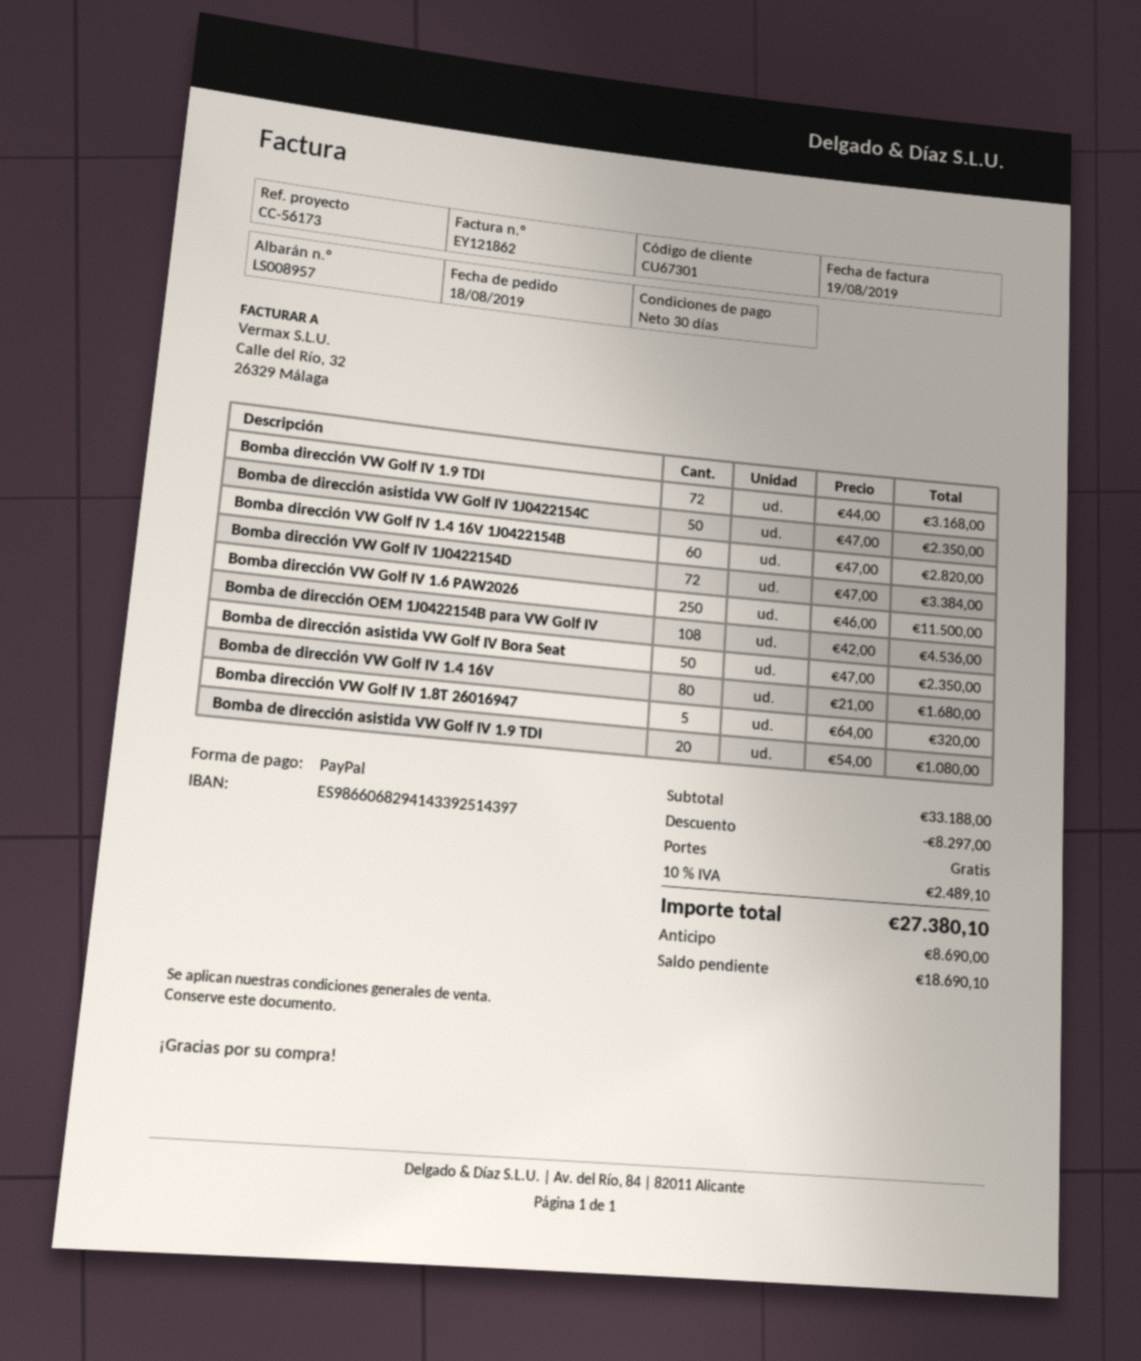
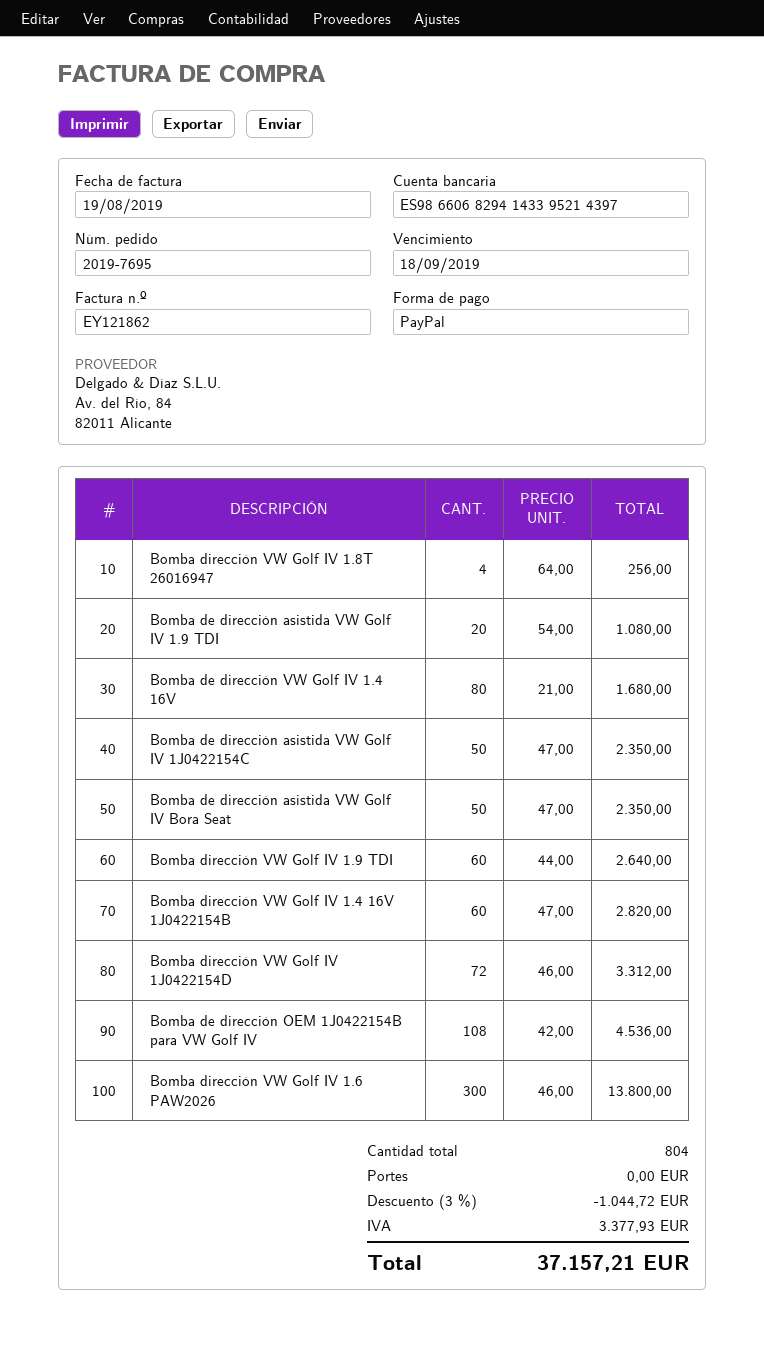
bank account: ES9866068294143392514397 -> ES9866068294143395214397
Bomba dirección VW Golf IV 1.9 TDI: 72 x 44.00 = 3168.00 -> 60 x 44.00 = 2640.00
Bomba dirección VW Golf IV 1J0422154D: 72 x 47.00 = 3384.00 -> 72 x 46.00 = 3312.00
Bomba dirección VW Golf IV 1.6 PAW2026: 250 x 46.00 = 11500.00 -> 300 x 46.00 = 13800.00
Bomba dirección VW Golf IV 1.8T 26016947: 5 x 64.00 = 320.00 -> 4 x 64.00 = 256.00
discount: 8297.00 -> 1044.72
tax: 2489.10 -> 3377.93
total: 27380.10 -> 37157.21

